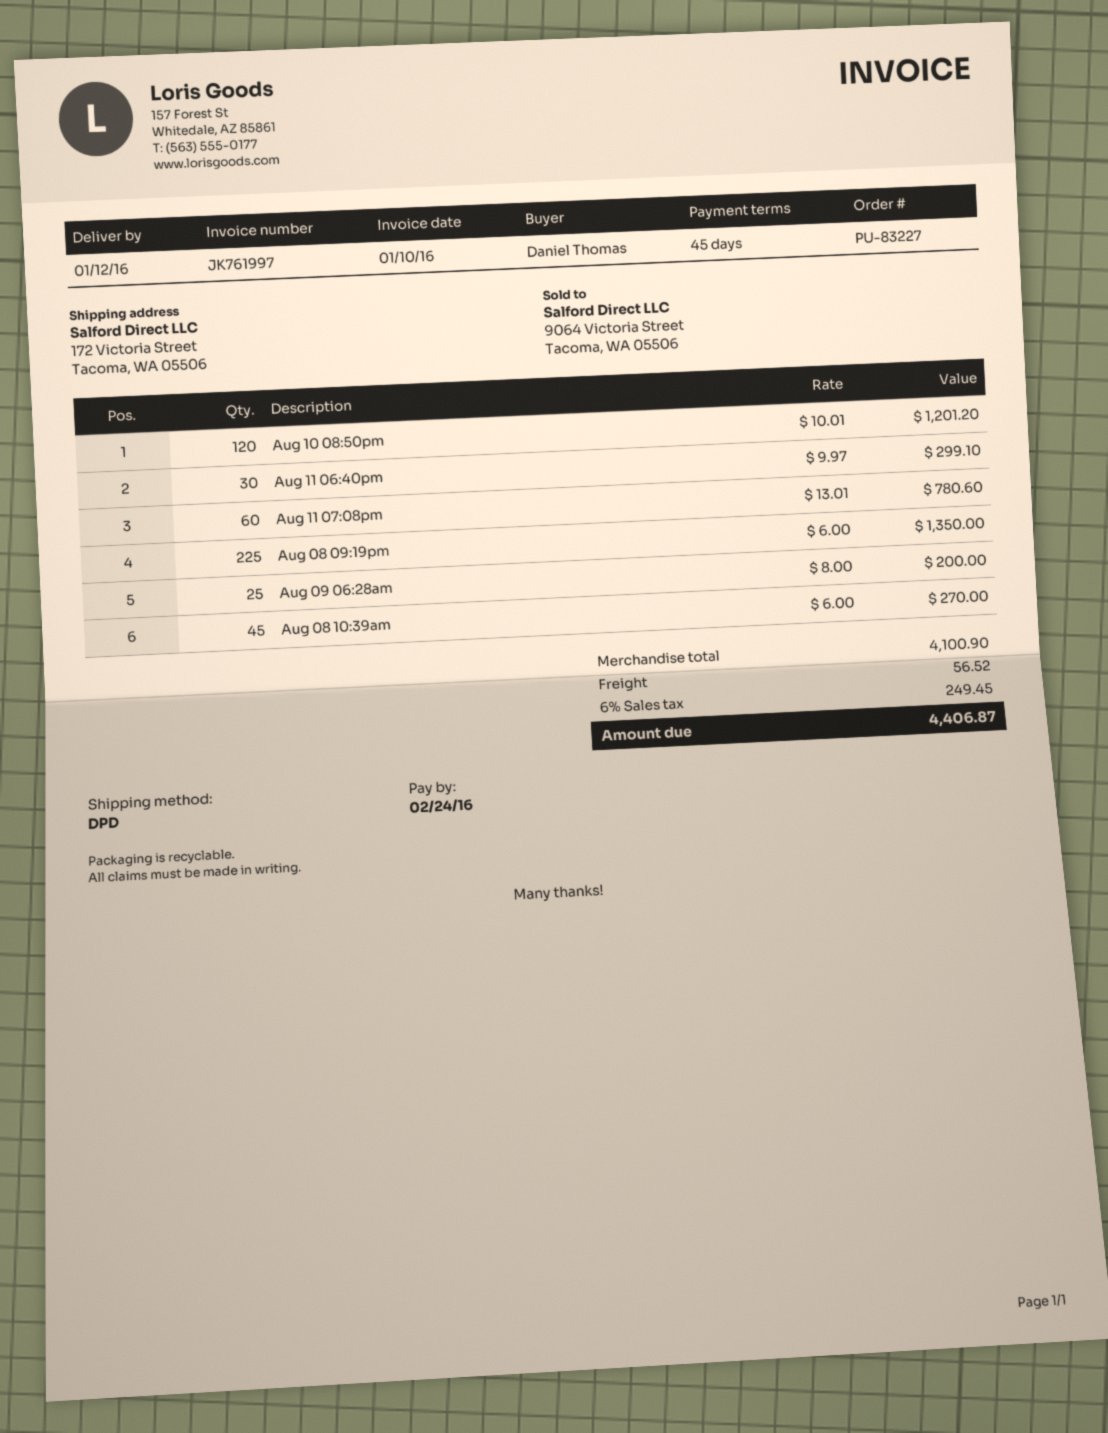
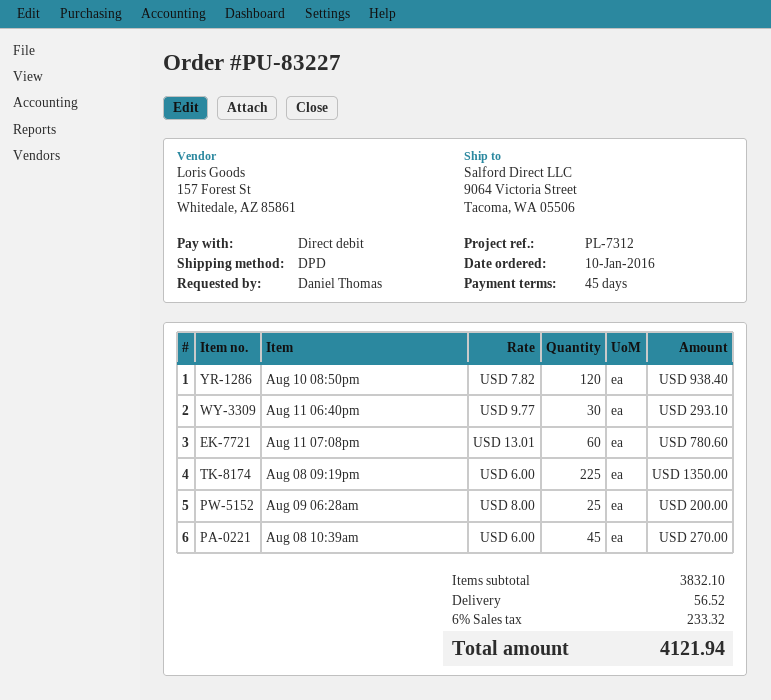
ship to: 172 Victoria Street, Tacoma, WA 05506 -> 9064 Victoria Street, Tacoma, WA 05506
Aug 10 08:50pm: 120 x 10.01 = 1201.20 -> 120 x 7.82 = 938.40
Aug 11 06:40pm: 30 x 9.97 = 299.10 -> 30 x 9.77 = 293.10
subtotal: 4100.90 -> 3832.10
tax: 6% = 249.45 -> 6% = 233.32
total: 4406.87 -> 4121.94

